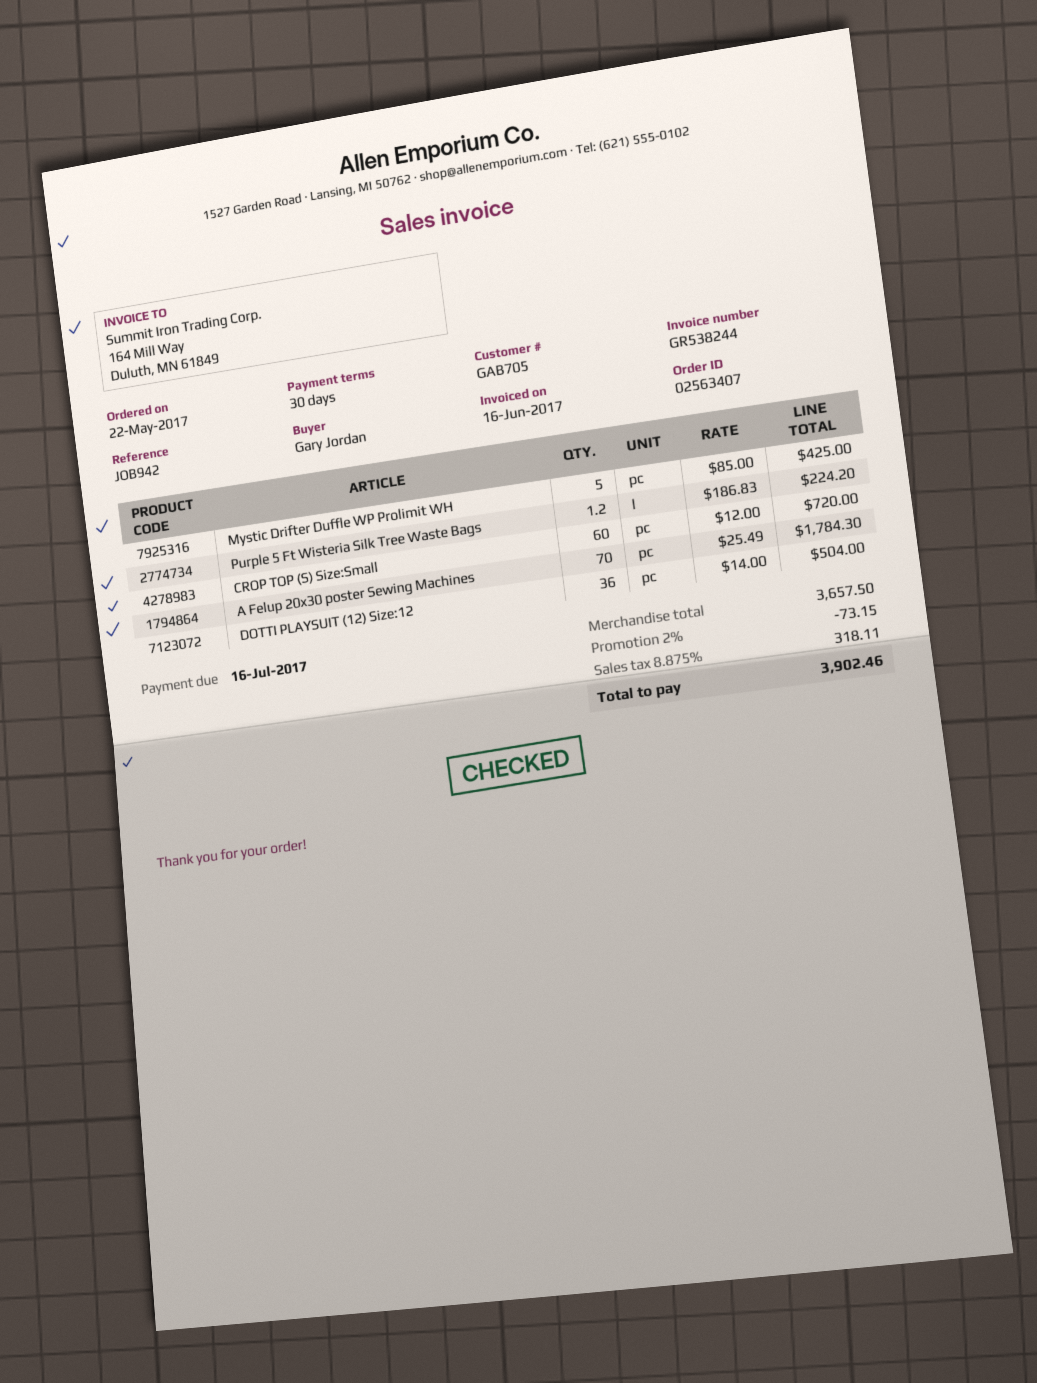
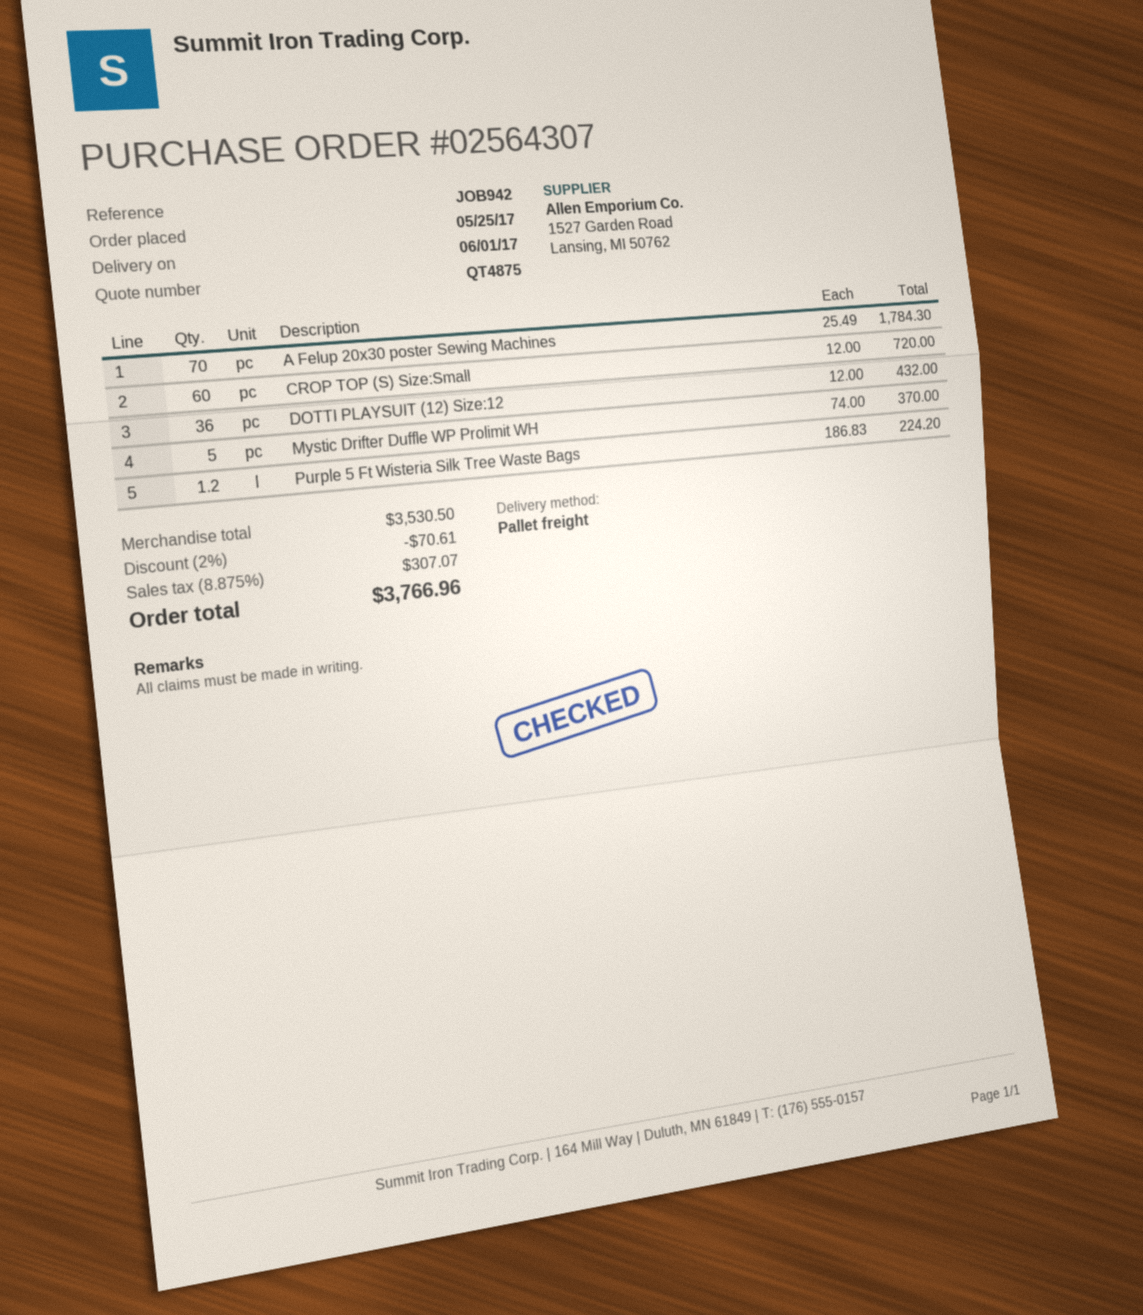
order number: 02563407 -> 02564307
order date: 2017-05-22 -> 2017-05-25
Mystic Drifter Duffle WP Prolimit WH: 5 x 85.00 = 425.00 -> 5 x 74.00 = 370.00
DOTTI PLAYSUIT (12) Size:12: 36 x 14.00 = 504.00 -> 36 x 12.00 = 432.00
subtotal: 3657.50 -> 3530.50
discount: 2% = 73.15 -> 2% = 70.61
tax: 8.875% = 318.11 -> 8.875% = 307.07
total: 3902.46 -> 3766.96

